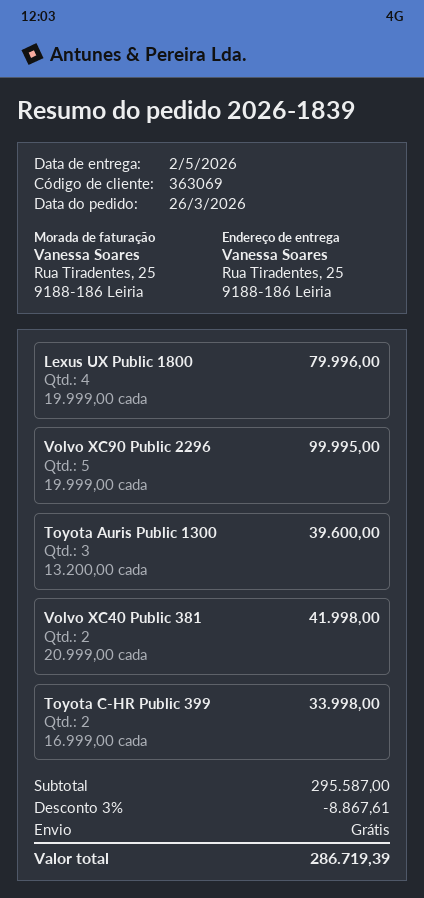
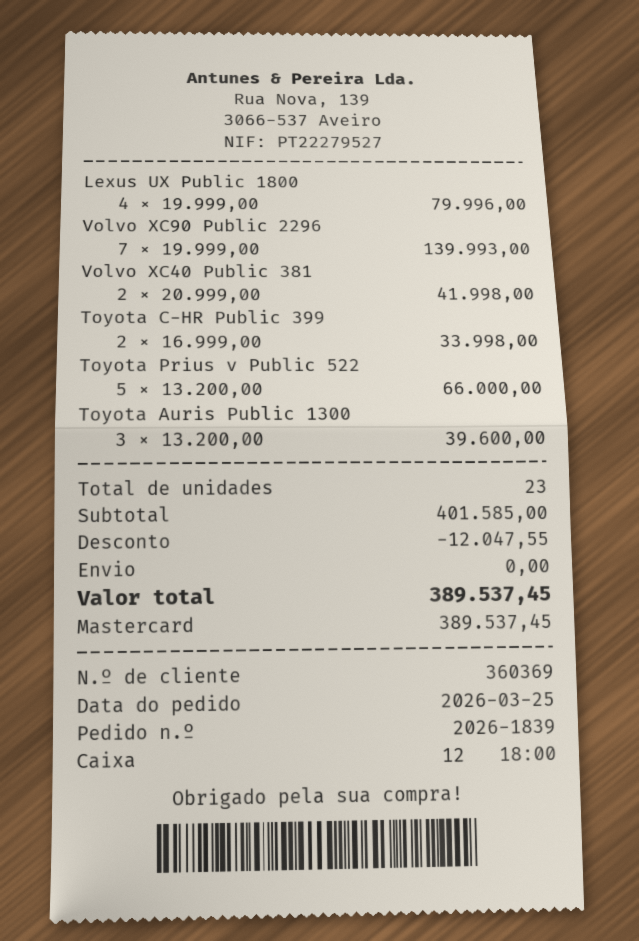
order date: 2026-03-26 -> 2026-03-25
customer number: 363069 -> 360369
Volvo XC90 Public 2296: 5 x 19999.00 = 99995.00 -> 7 x 19999.00 = 139993.00
Toyota Prius v Public 522: none -> 5 x 13200.00 = 66000.00
subtotal: 295587.00 -> 401585.00
discount: 8867.61 -> 12047.55
total: 286719.39 -> 389537.45

